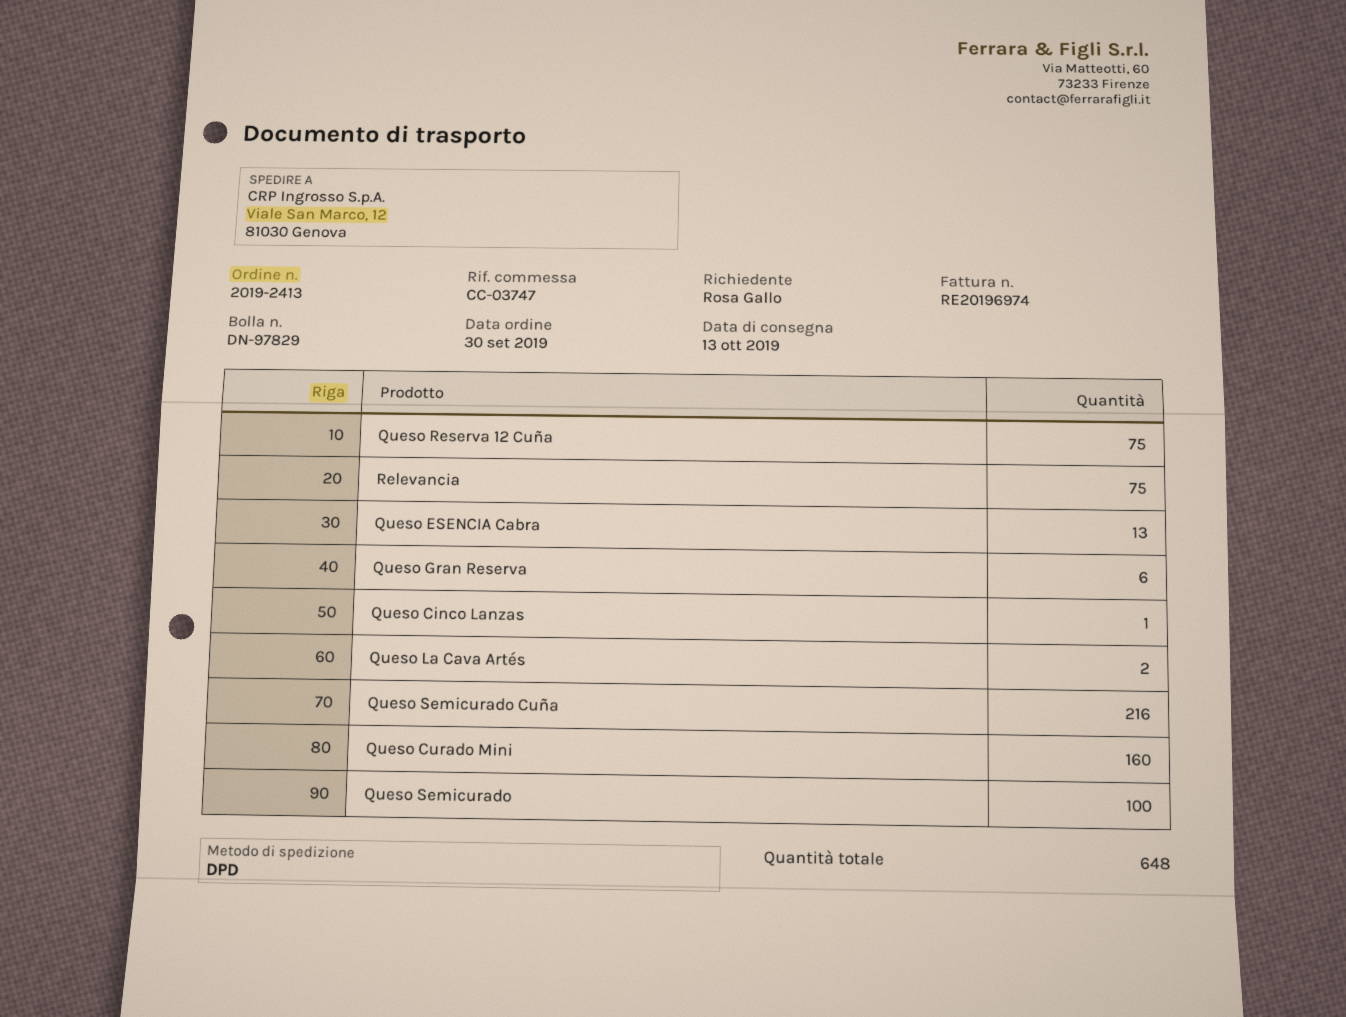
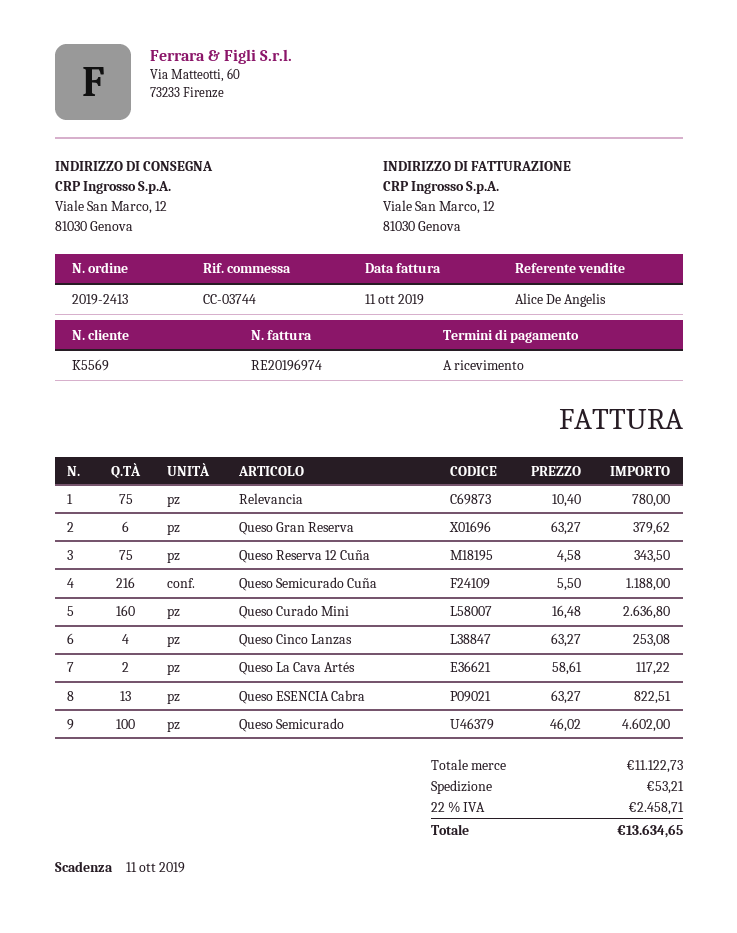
reference: CC-03747 -> CC-03744
Queso Cinco Lanzas: 1 -> 4

